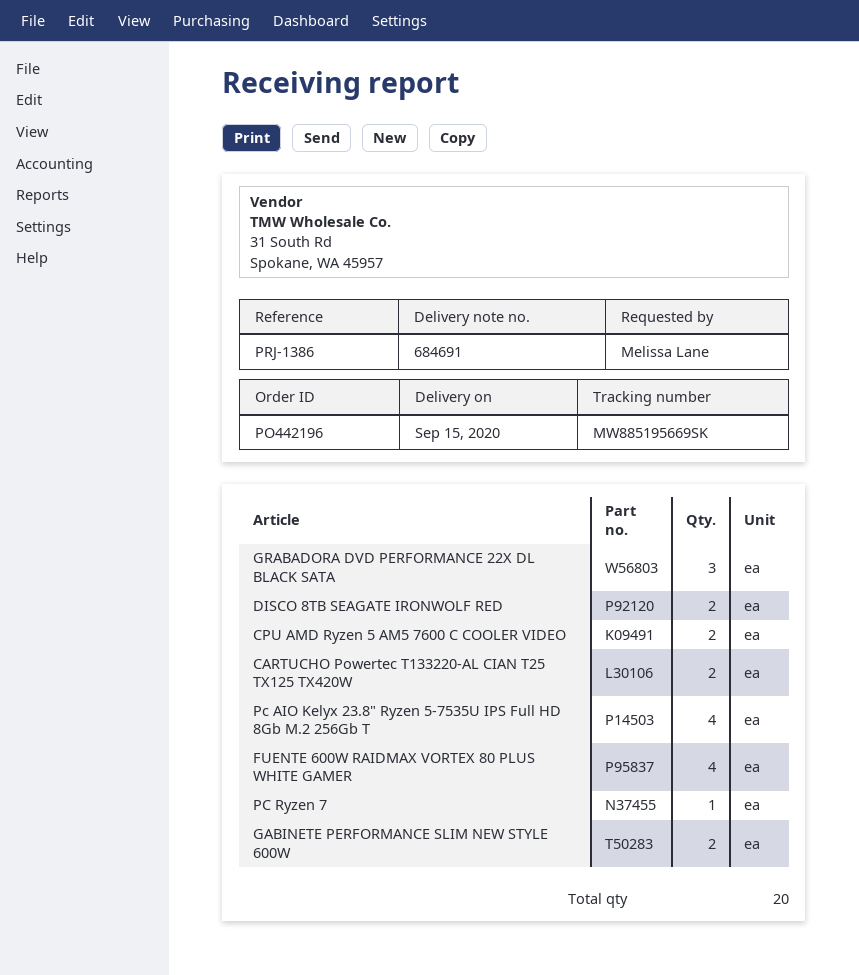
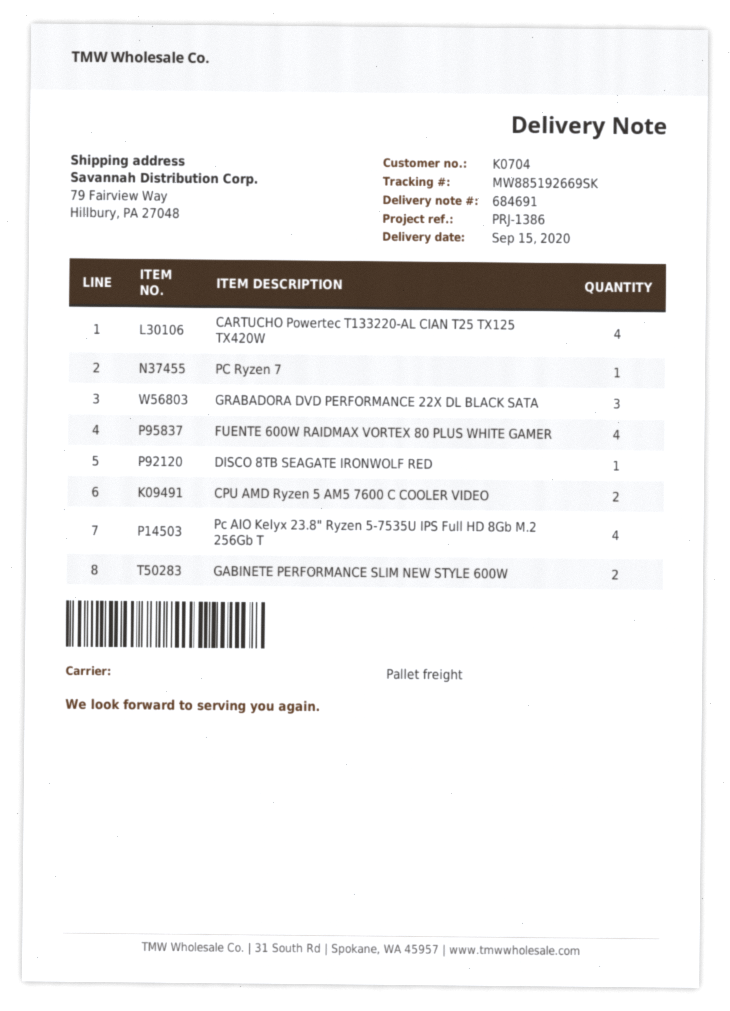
tracking number: MW885195669SK -> MW885192669SK
DISCO 8TB SEAGATE IRONWOLF RED: 2 -> 1
CARTUCHO Powertec T133220-AL CIAN T25 TX125 TX420W: 2 -> 4

